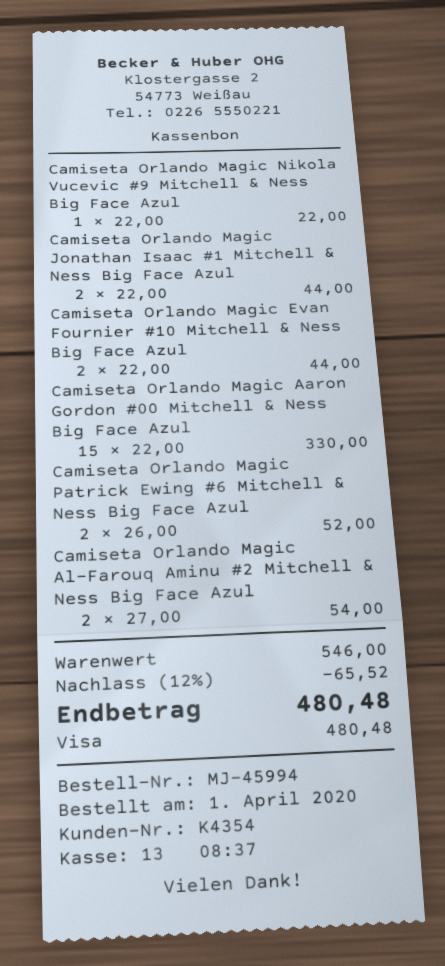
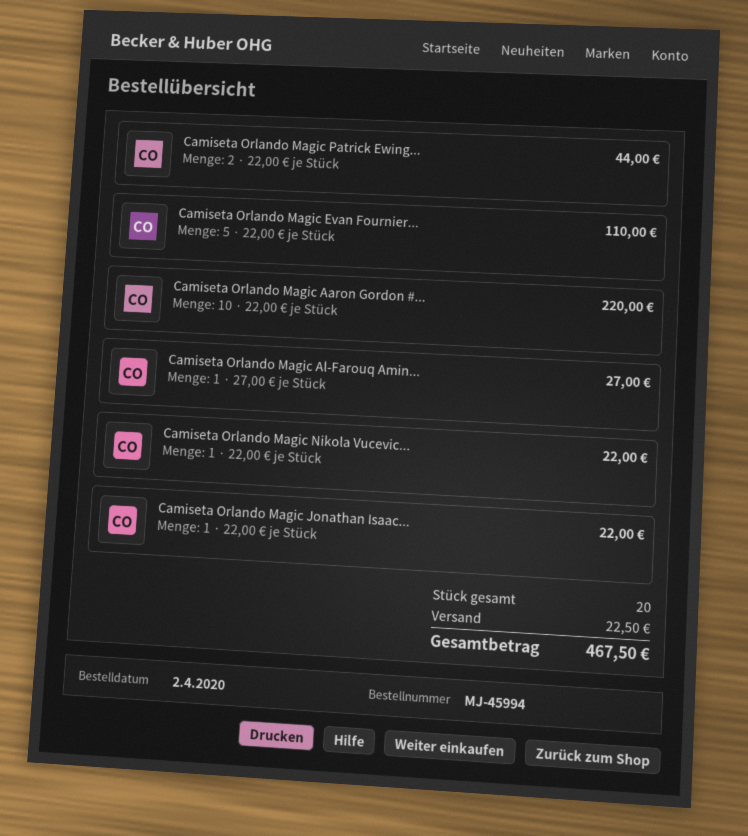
order date: 2020-04-01 -> 2020-04-02
Camiseta Orlando Magic Jonathan Isaac #1 Mitchell & Ness Big Face Azul: 2 x 22.00 = 44.00 -> 1 x 22.00 = 22.00
Camiseta Orlando Magic Evan Fournier #10 Mitchell & Ness Big Face Azul: 2 x 22.00 = 44.00 -> 5 x 22.00 = 110.00
Camiseta Orlando Magic Aaron Gordon #00 Mitchell & Ness Big Face Azul: 15 x 22.00 = 330.00 -> 10 x 22.00 = 220.00
Camiseta Orlando Magic Patrick Ewing #6 Mitchell & Ness Big Face Azul: 2 x 26.00 = 52.00 -> 2 x 22.00 = 44.00
Camiseta Orlando Magic Al-Farouq Aminu #2 Mitchell & Ness Big Face Azul: 2 x 27.00 = 54.00 -> 1 x 27.00 = 27.00
discount: 12% = 65.52 -> none
shipping: none -> 22.50
total: 480.48 -> 467.50

